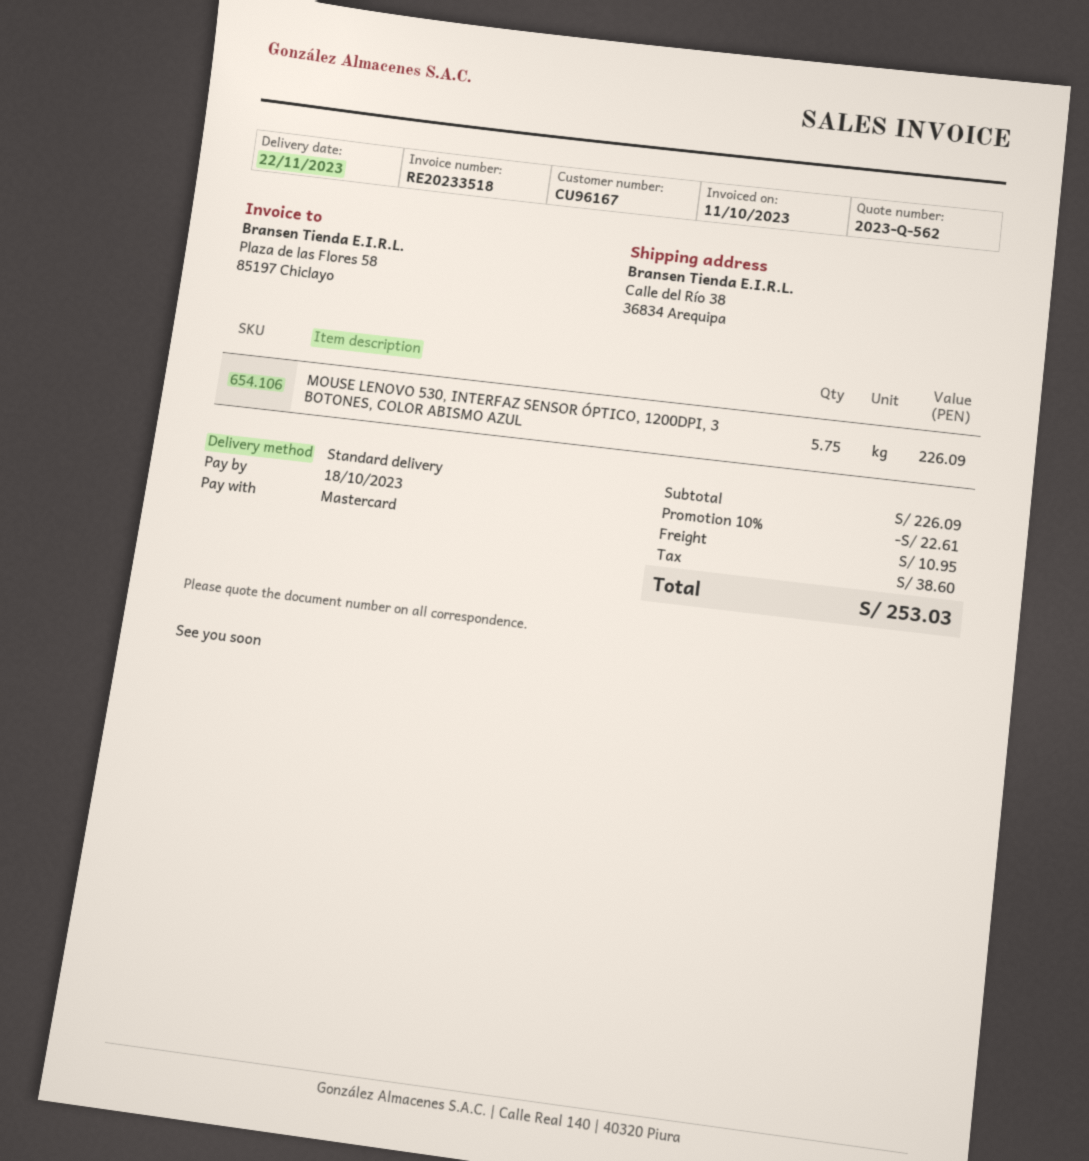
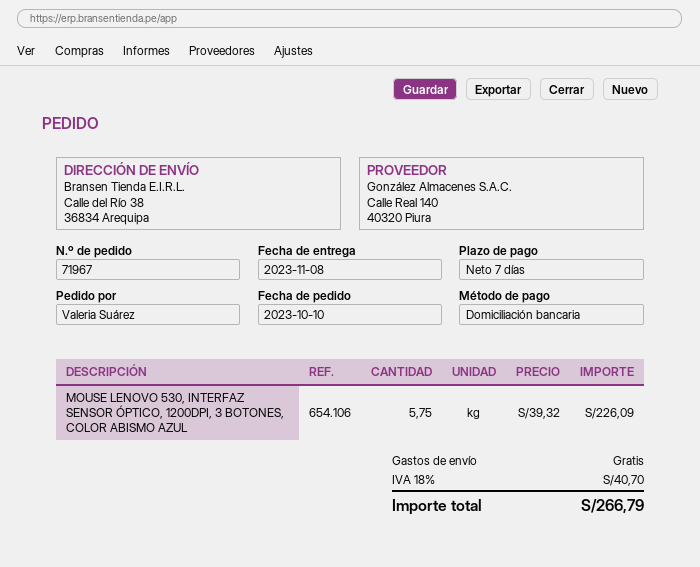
delivery date: 2023-11-22 -> 2023-11-08
payment method: Mastercard -> direct debit
discount: 10% = 22.61 -> none
shipping: 10.95 -> 0.00
tax: 38.60 -> 40.70
total: 253.03 -> 266.79

